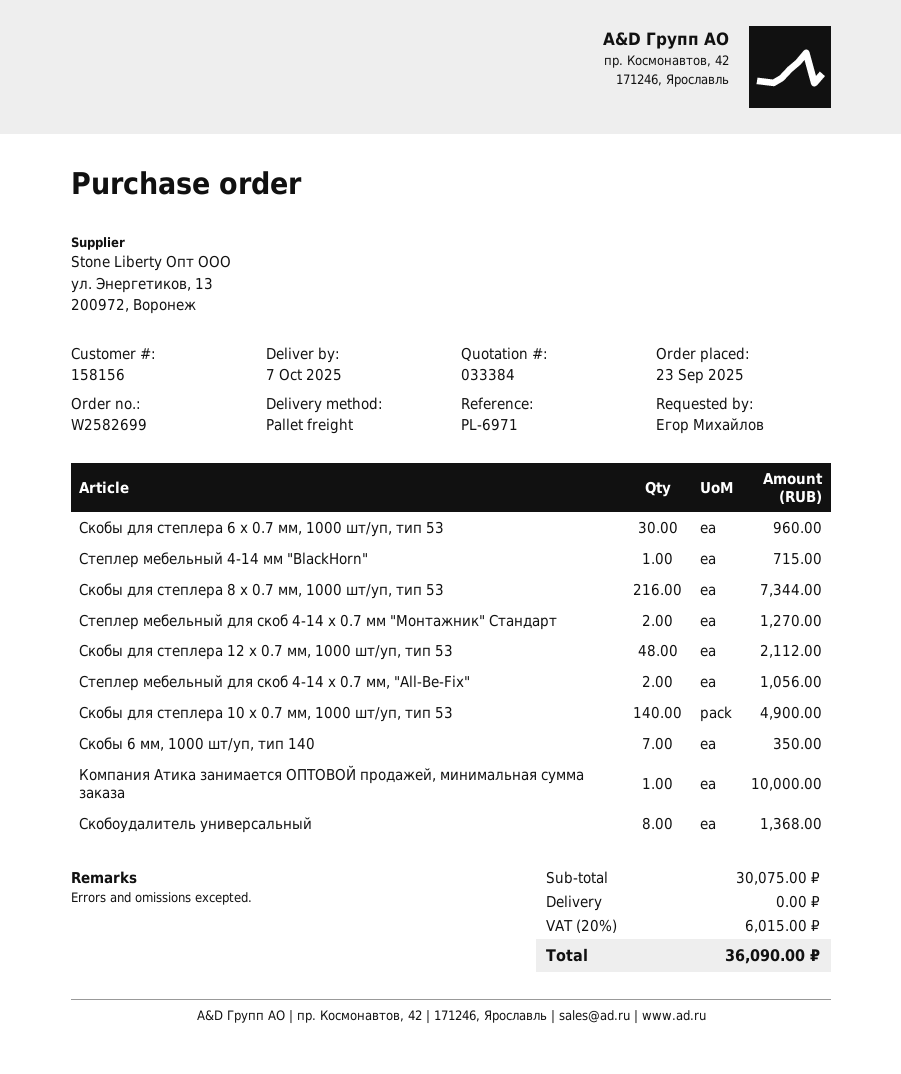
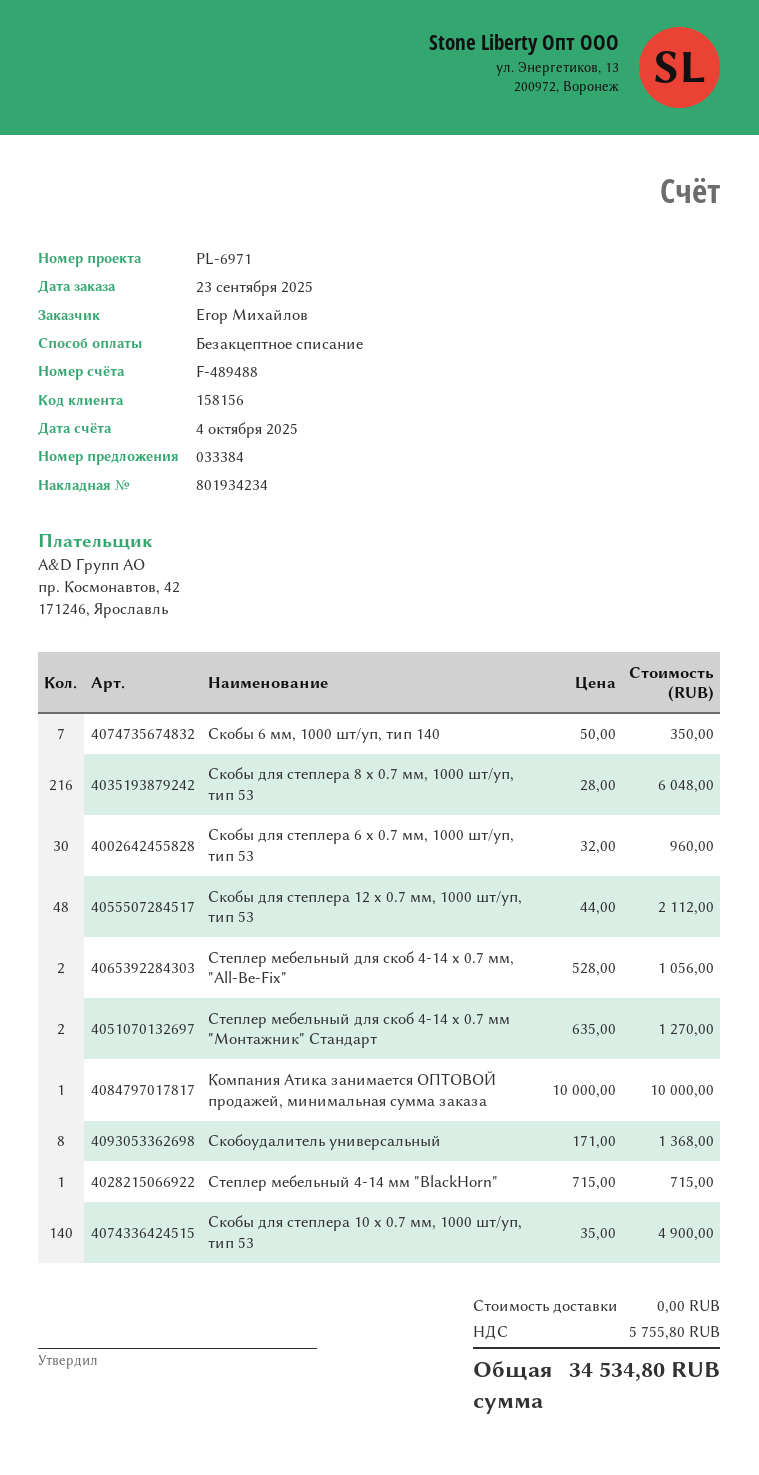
Скобы для степлера 8 х 0.7 мм, 1000 шт/уп, тип 53: 216 for 7344.00 -> 216 for 6048.00
tax: 6015.00 -> 5755.80
total: 36090.00 -> 34534.80

